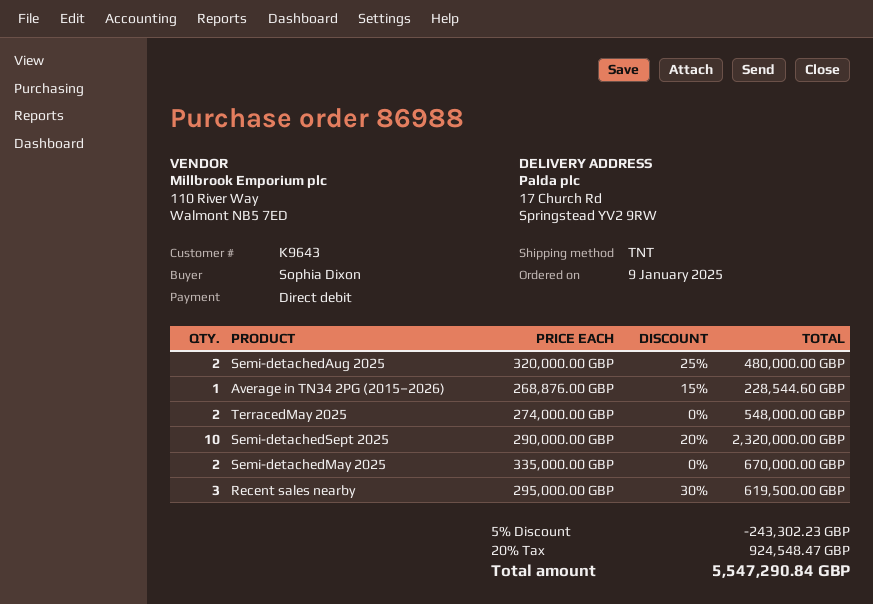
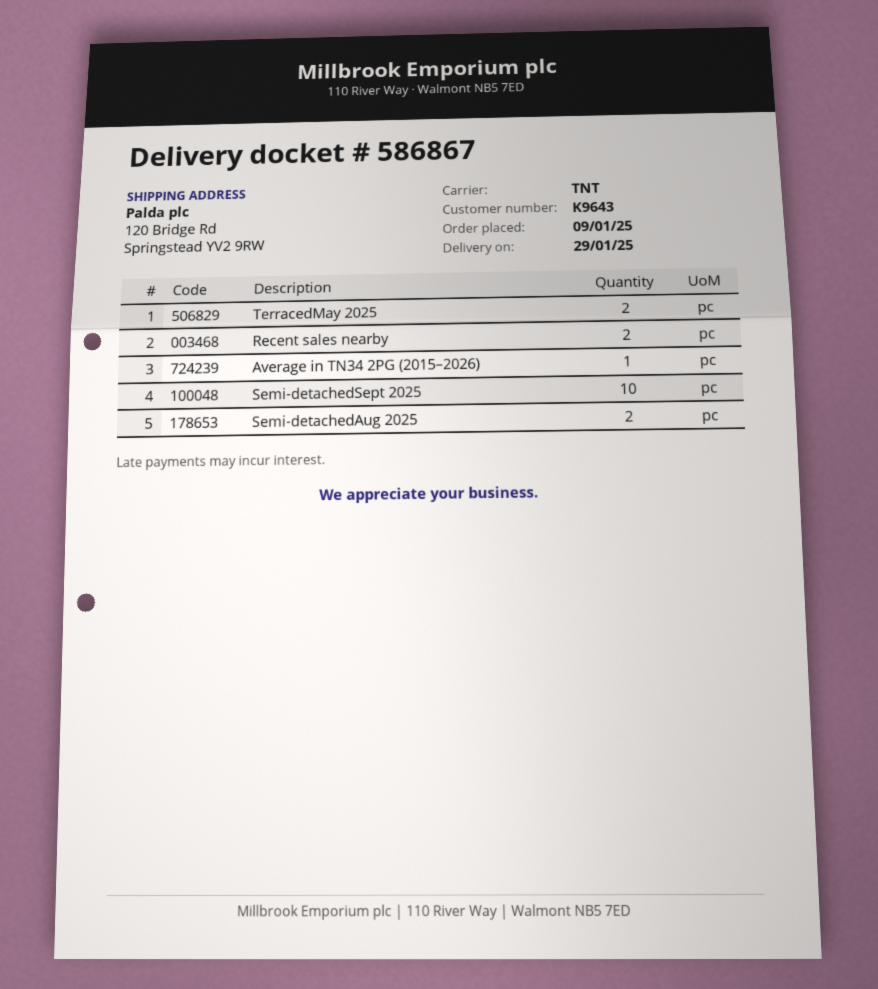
ship to: 17 Church Rd, Springstead YV2 9RW -> 120 Bridge Rd, Springstead YV2 9RW
Semi-detachedMay 2025: 2 -> none
Recent sales nearby: 3 -> 2

